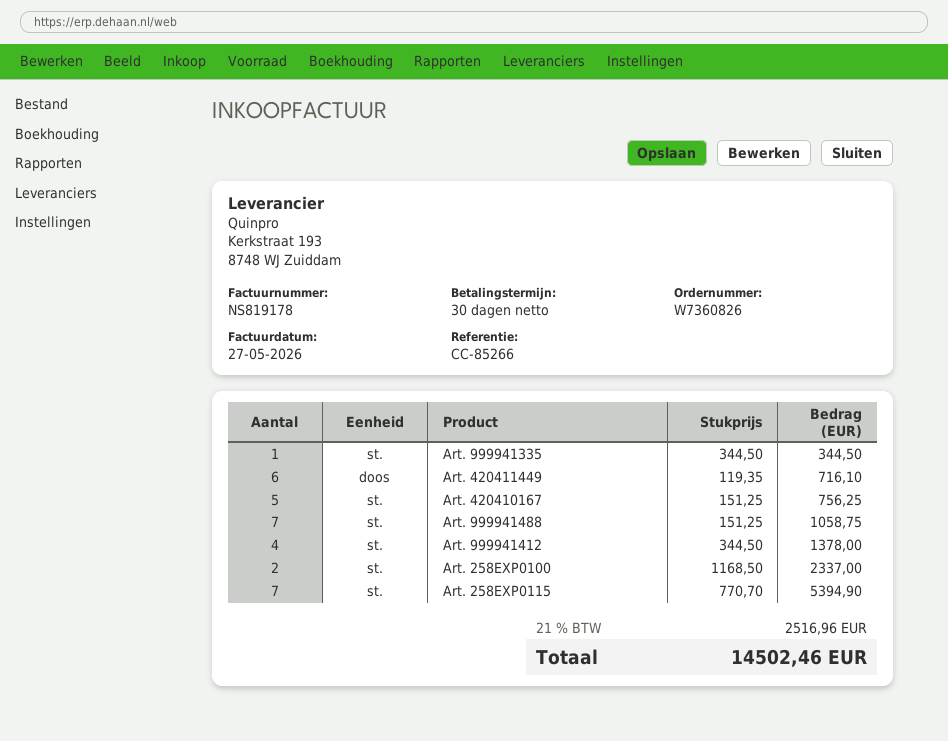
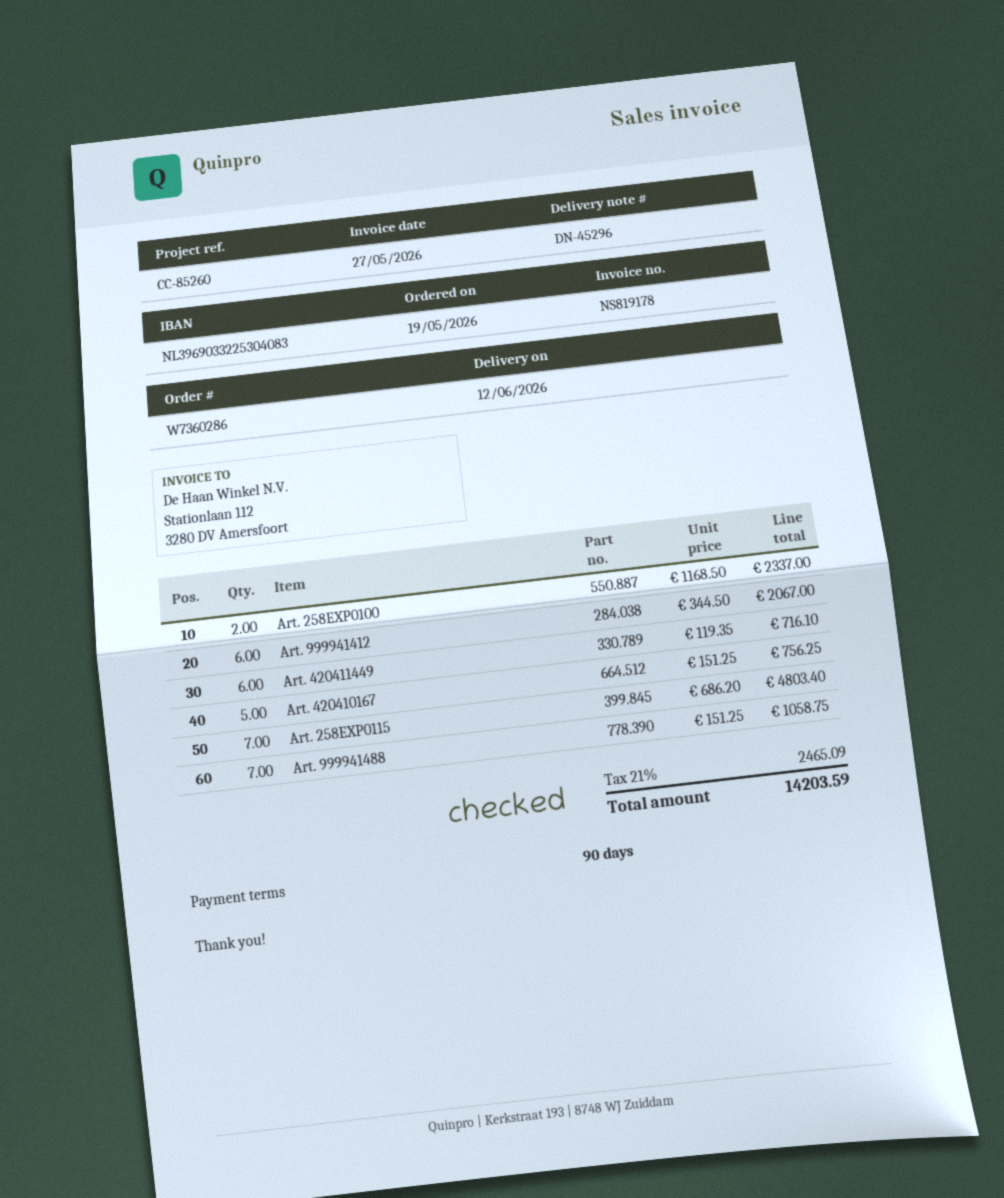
order number: W7360826 -> W7360286
payment terms: 30 days -> 90 days
reference: CC-85266 -> CC-85260
Art. 999941335: 1 x 344.50 = 344.50 -> none
Art. 999941412: 4 x 344.50 = 1378.00 -> 6 x 344.50 = 2067.00
Art. 258EXP0115: 7 x 770.70 = 5394.90 -> 7 x 686.20 = 4803.40
tax: 21% = 2516.96 -> 21% = 2465.09
total: 14502.46 -> 14203.59

